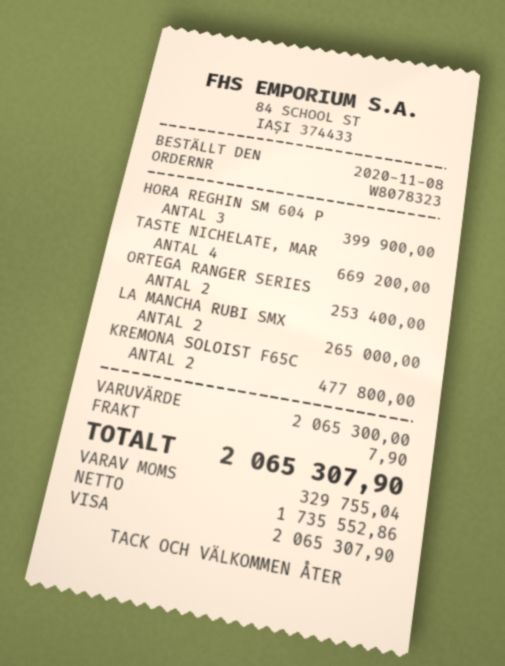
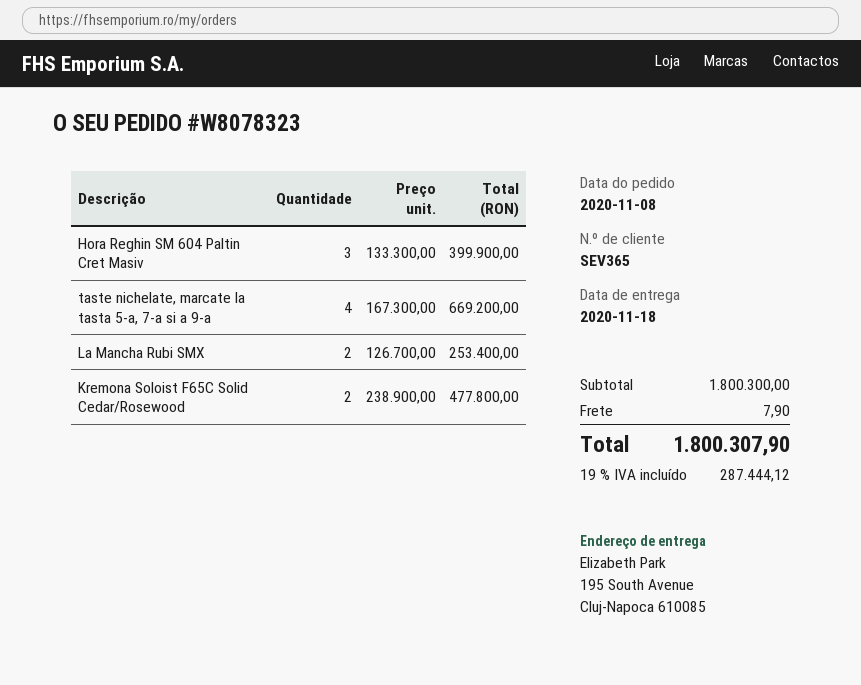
ORTEGA RANGER SERIES: 2 for 253400.00 -> none
LA MANCHA RUBI SMX: 2 for 265000.00 -> 2 for 253400.00
subtotal: 2065300.00 -> 1800300.00
tax: 329755.04 -> 287444.12
total: 2065307.90 -> 1800307.90

